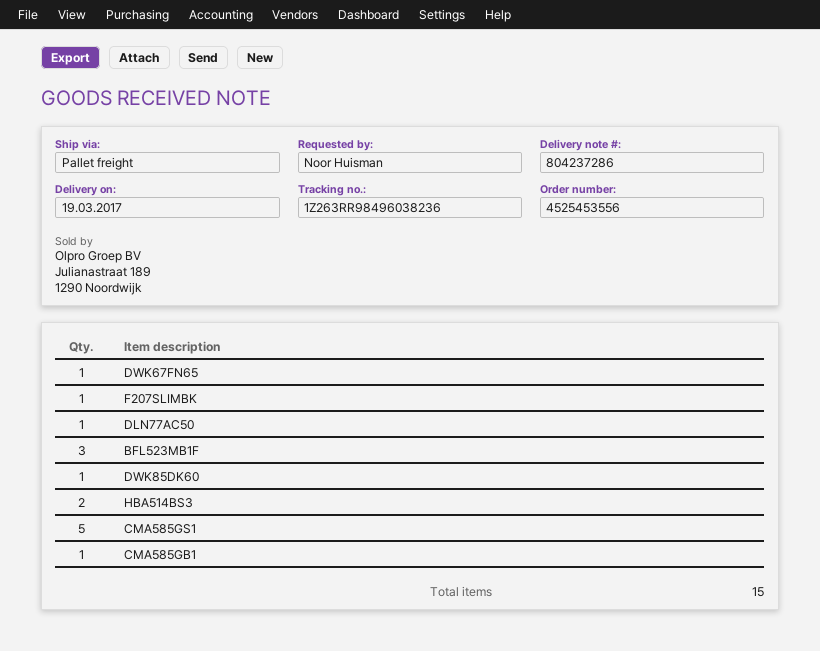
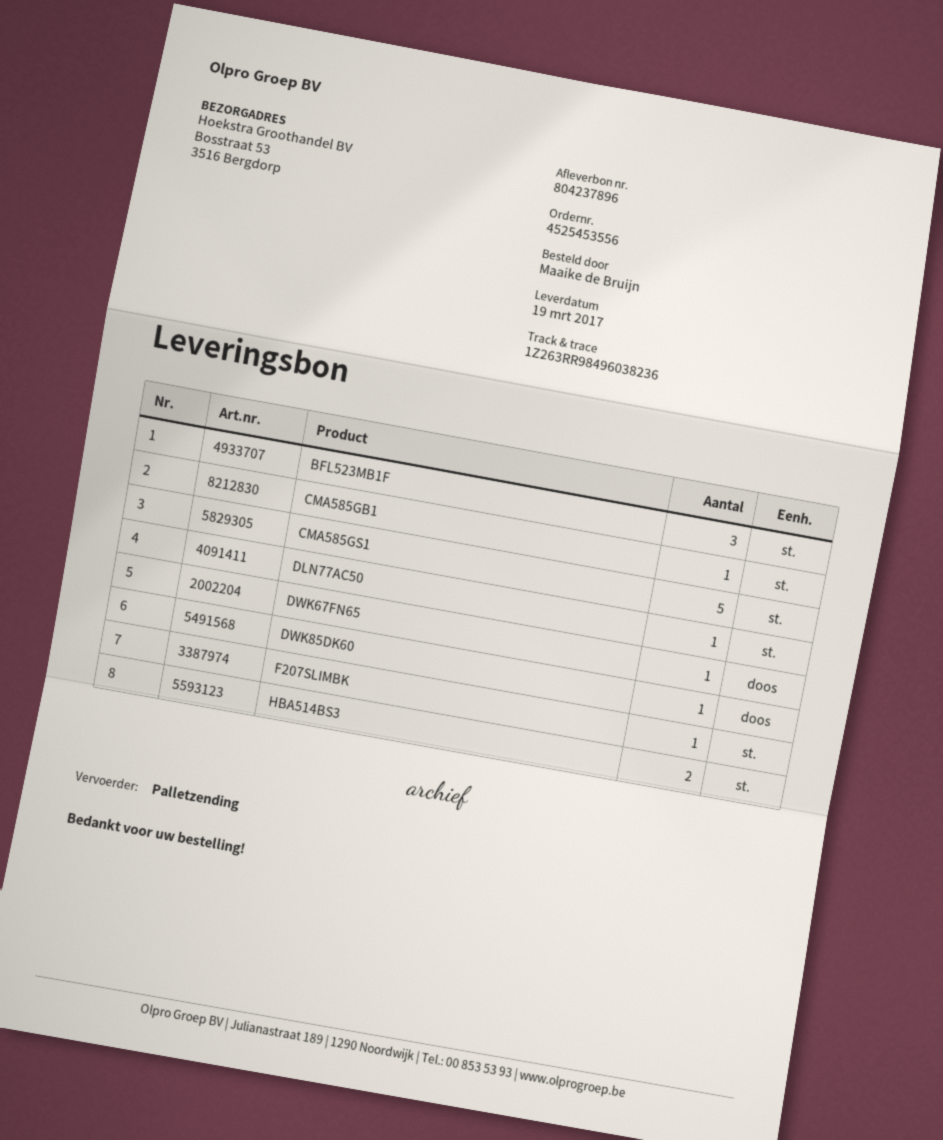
delivery note number: 804237286 -> 804237896
ordered by: Noor Huisman -> Maaike de Bruijn

